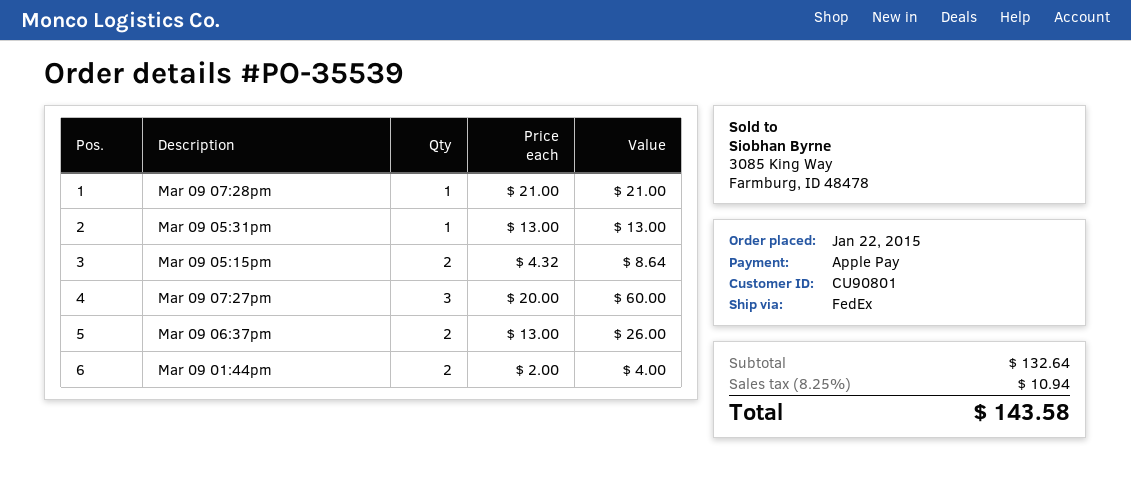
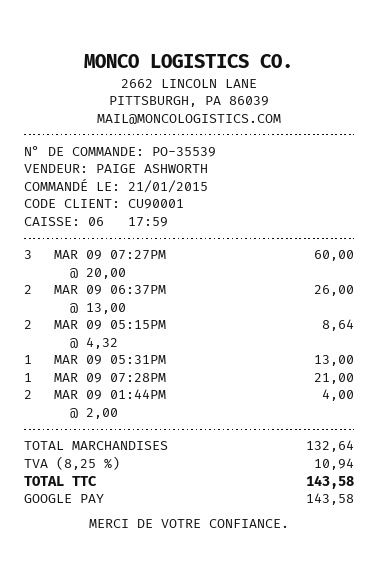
order date: 2015-01-22 -> 2015-01-21
customer number: CU90801 -> CU90001
payment method: Apple Pay -> Google Pay

